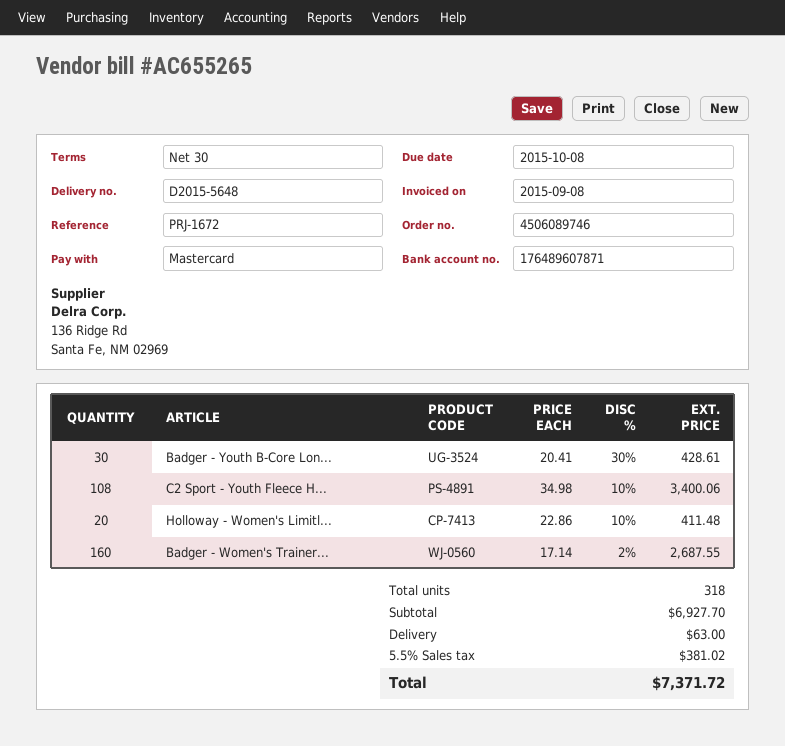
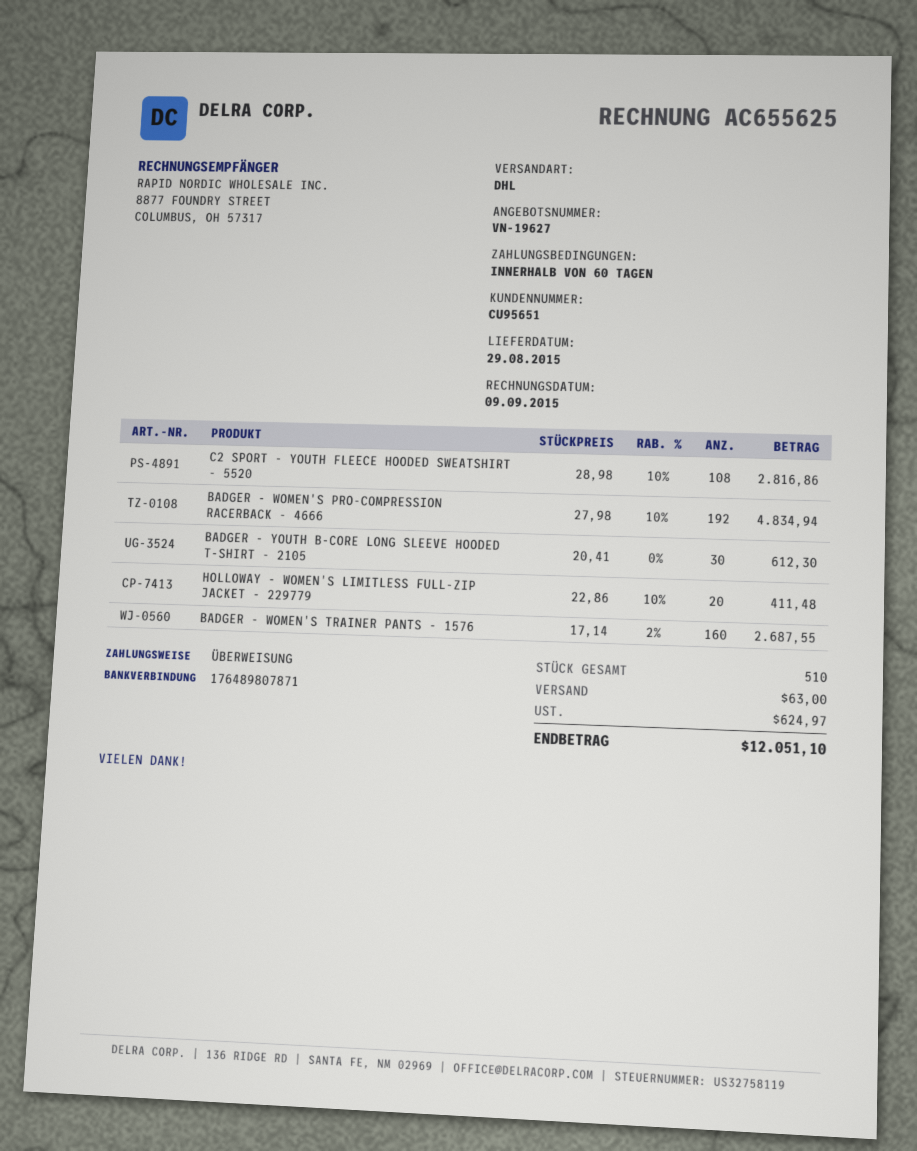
invoice number: AC655265 -> AC655625
invoice date: 2015-09-08 -> 2015-09-09
payment terms: 30 days -> 60 days
payment method: Mastercard -> bank transfer
bank account: 176489607871 -> 176489807871
Badger - Youth B-Core Lon...: 30 x 20.41 - 30% = 428.61 -> 30 x 20.41 = 612.30
C2 Sport - Youth Fleece H...: 108 x 34.98 - 10% = 3400.06 -> 108 x 28.98 - 10% = 2816.86
BADGER - WOMEN'S PRO-COMPRESSION RACERBACK - 4666: none -> 192 x 27.98 - 10% = 4834.94
total quantity: 318 -> 510
tax: 381.02 -> 624.97
total: 7371.72 -> 12051.10

